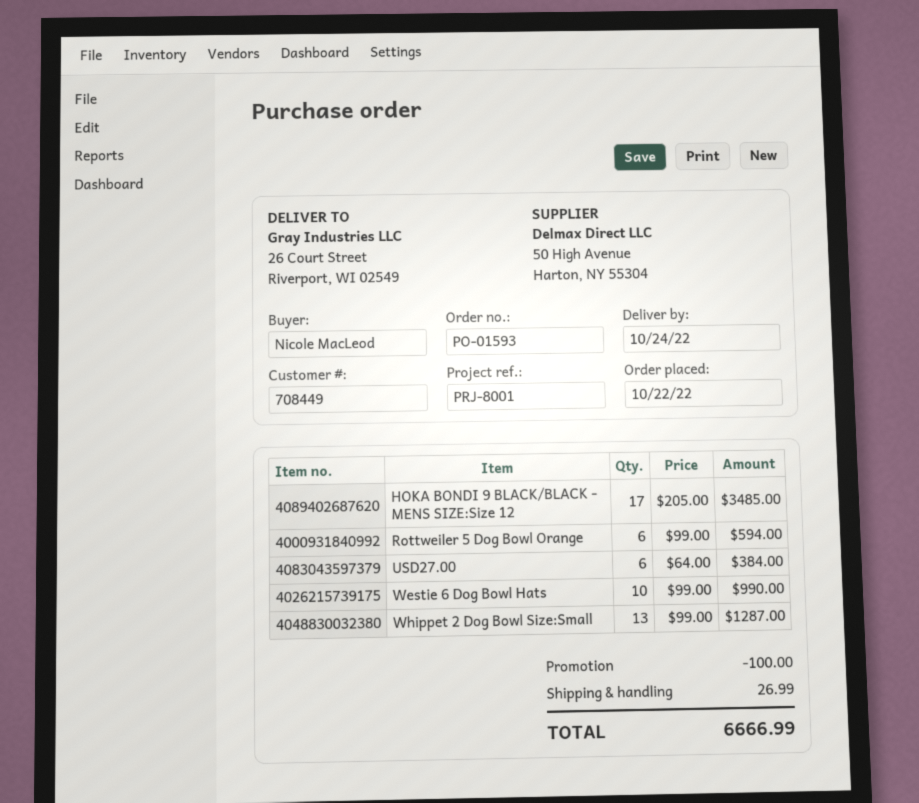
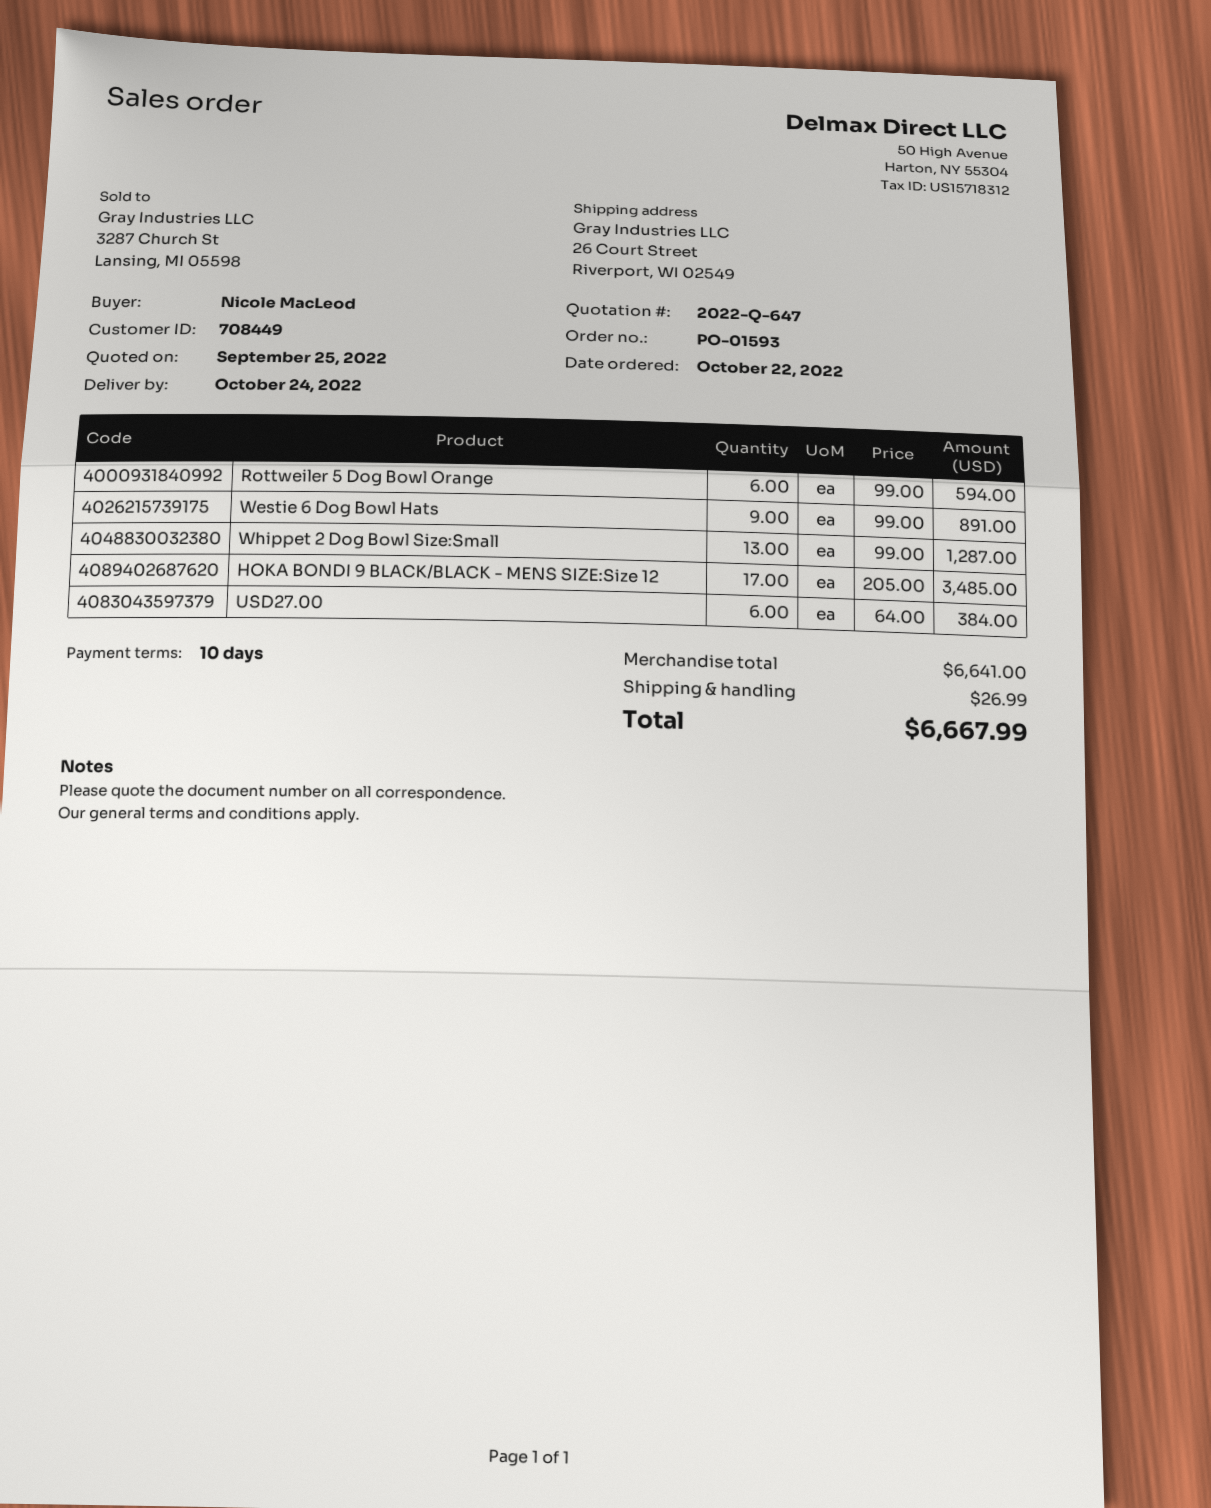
Westie 6 Dog Bowl Hats: 10 x 99.00 = 990.00 -> 9 x 99.00 = 891.00
discount: 100.00 -> none
total: 6666.99 -> 6667.99

